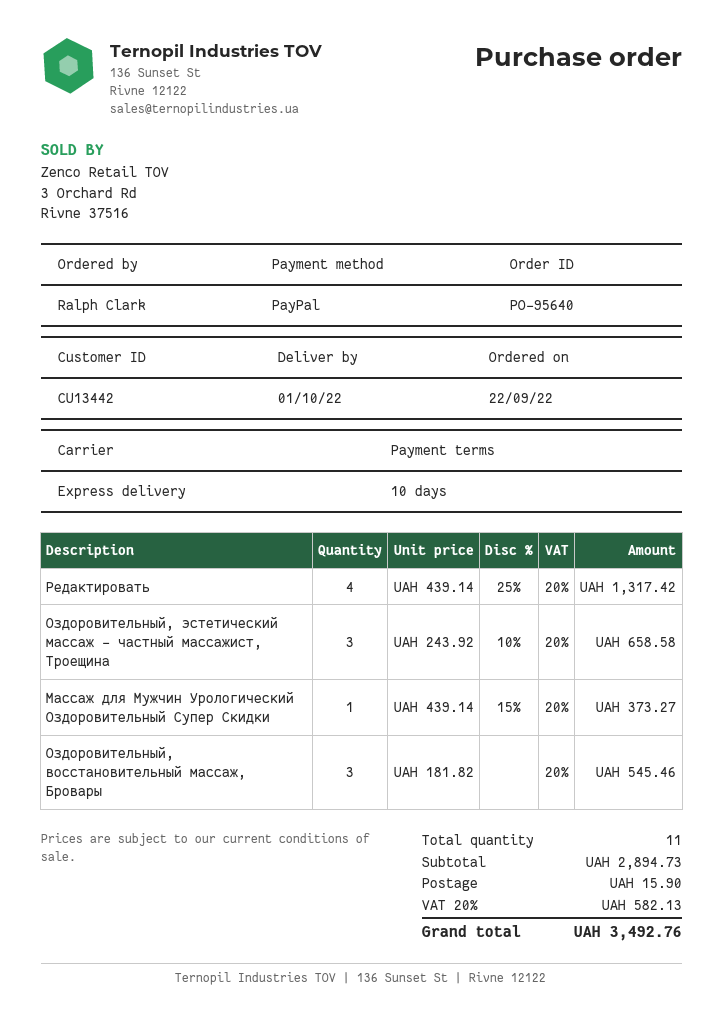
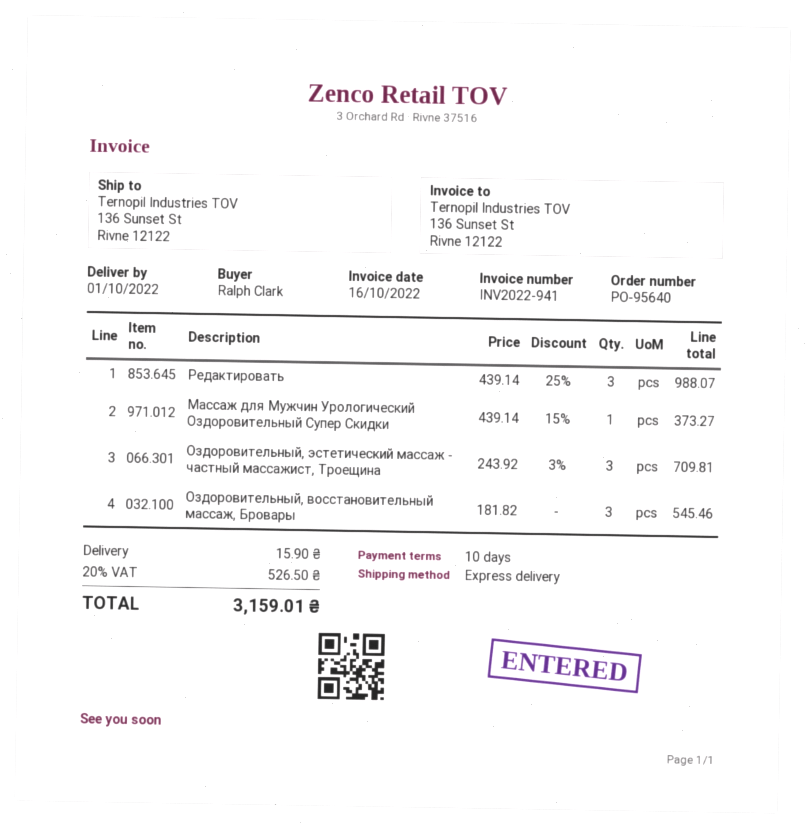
Редактировать: 4 x 439.14 - 25% = 1317.42 -> 3 x 439.14 - 25% = 988.07
Оздоровительный, эстетический массаж - частный массажист, Троещина: 3 x 243.92 - 10% = 658.58 -> 3 x 243.92 - 3% = 709.81
tax: 20% = 582.13 -> 20% = 526.50
total: 3492.76 -> 3159.01

